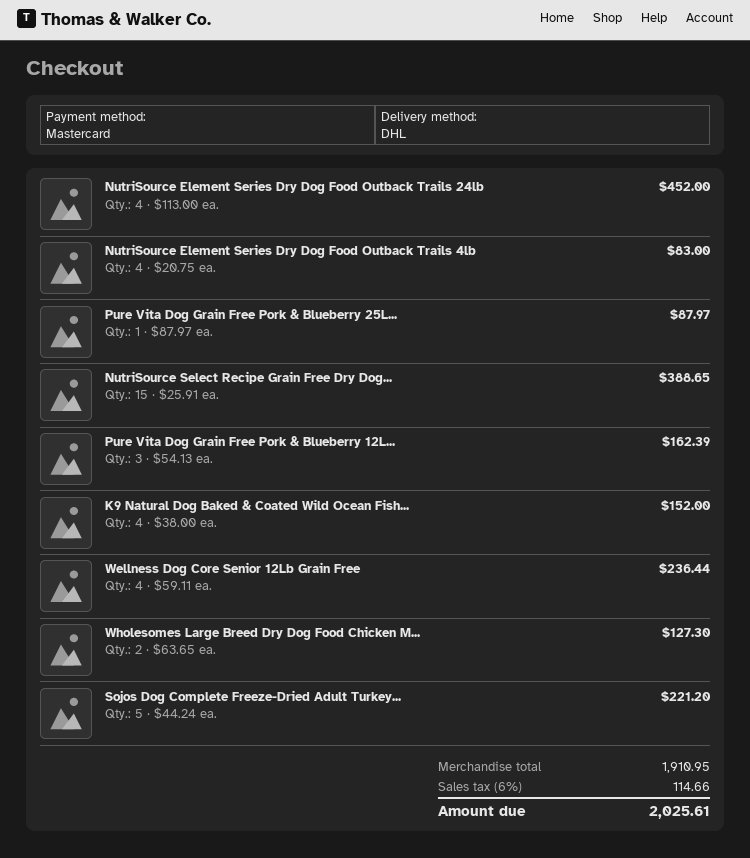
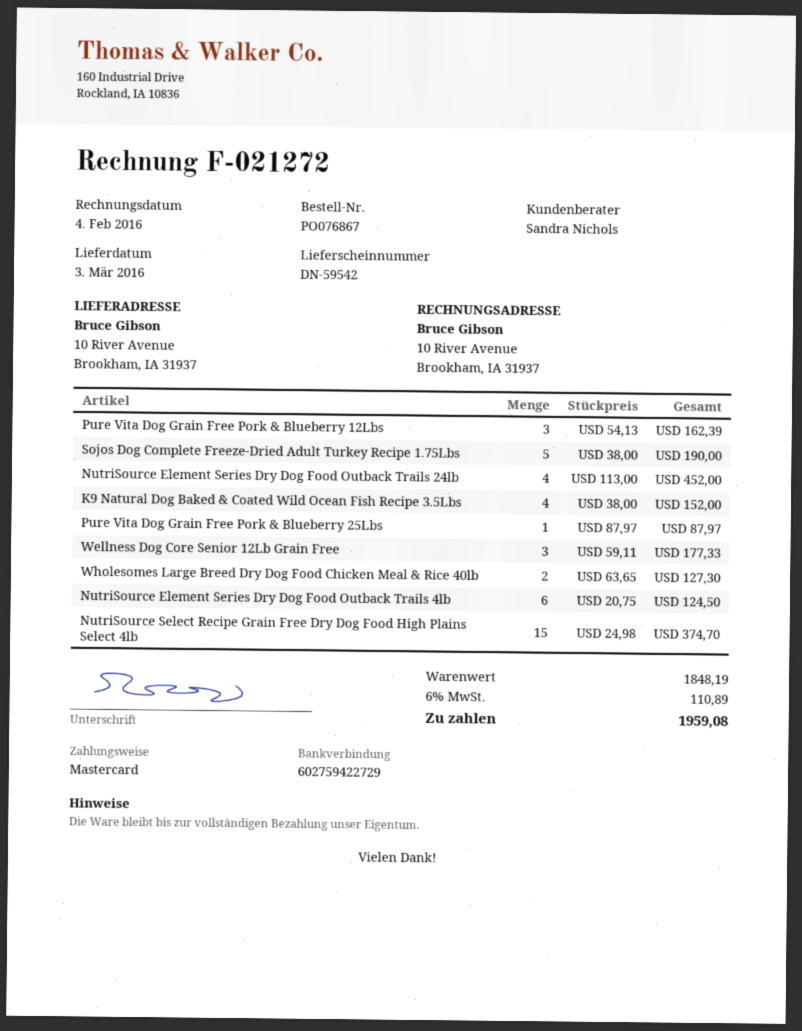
NutriSource Element Series Dry Dog Food Outback Trails 4lb: 4 x 20.75 = 83.00 -> 6 x 20.75 = 124.50
NutriSource Select Recipe Grain Free Dry Dog...: 15 x 25.91 = 388.65 -> 15 x 24.98 = 374.70
Wellness Dog Core Senior 12Lb Grain Free: 4 x 59.11 = 236.44 -> 3 x 59.11 = 177.33
Sojos Dog Complete Freeze-Dried Adult Turkey...: 5 x 44.24 = 221.20 -> 5 x 38.00 = 190.00
subtotal: 1910.95 -> 1848.19
tax: 6% = 114.66 -> 6% = 110.89
total: 2025.61 -> 1959.08

